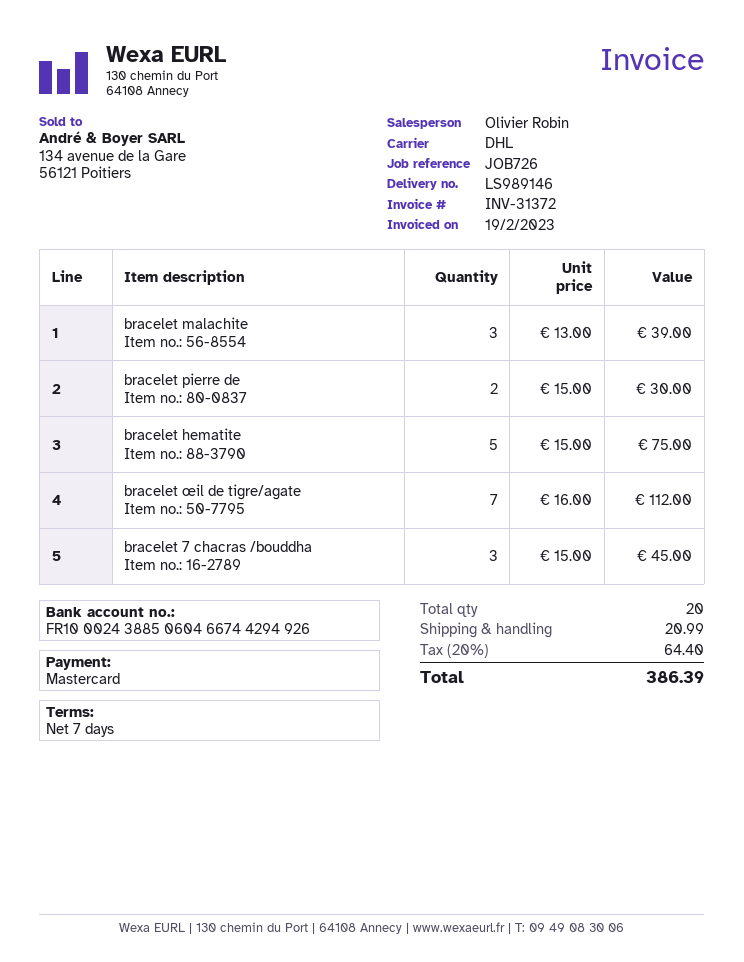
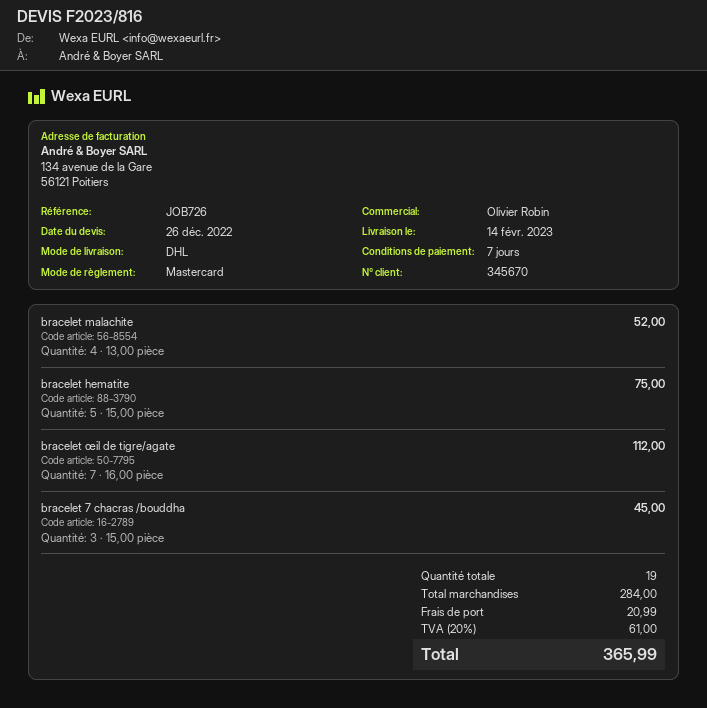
bracelet malachite: 3 x 13.00 = 39.00 -> 4 x 13.00 = 52.00
bracelet pierre de: 2 x 15.00 = 30.00 -> none
total quantity: 20 -> 19
tax: 20% = 64.40 -> 20% = 61.00
total: 386.39 -> 365.99

